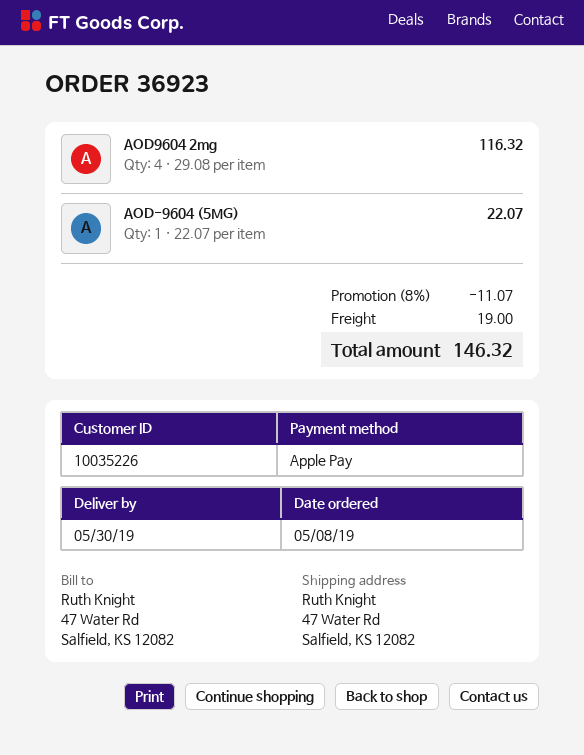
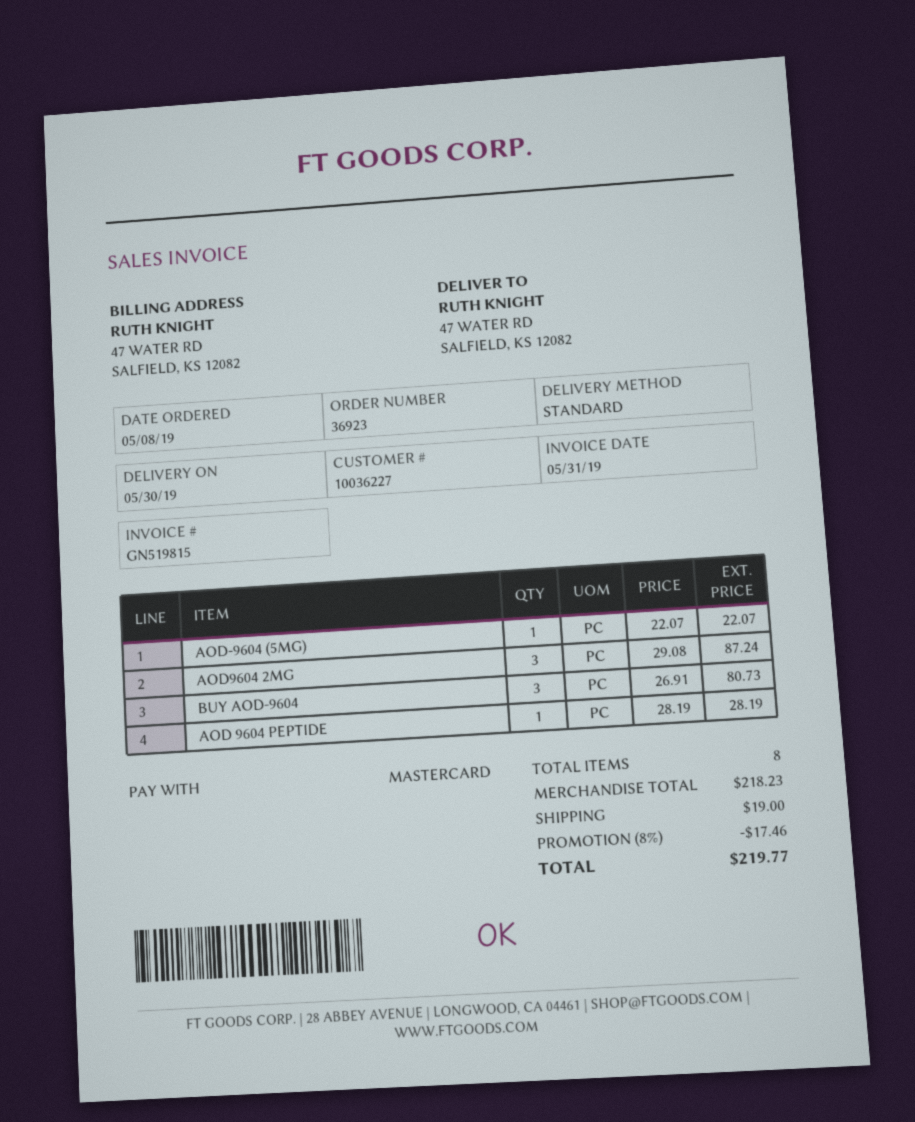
customer number: 10035226 -> 10036227
payment method: Apple Pay -> Mastercard
AOD9604 2mg: 4 x 29.08 = 116.32 -> 3 x 29.08 = 87.24
BUY AOD-9604: none -> 3 x 26.91 = 80.73
AOD 9604 PEPTIDE: none -> 1 x 28.19 = 28.19
discount: 8% = 11.07 -> 8% = 17.46
total: 146.32 -> 219.77

